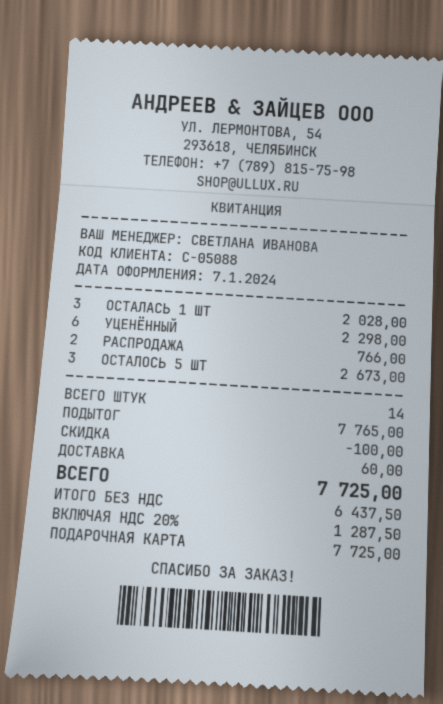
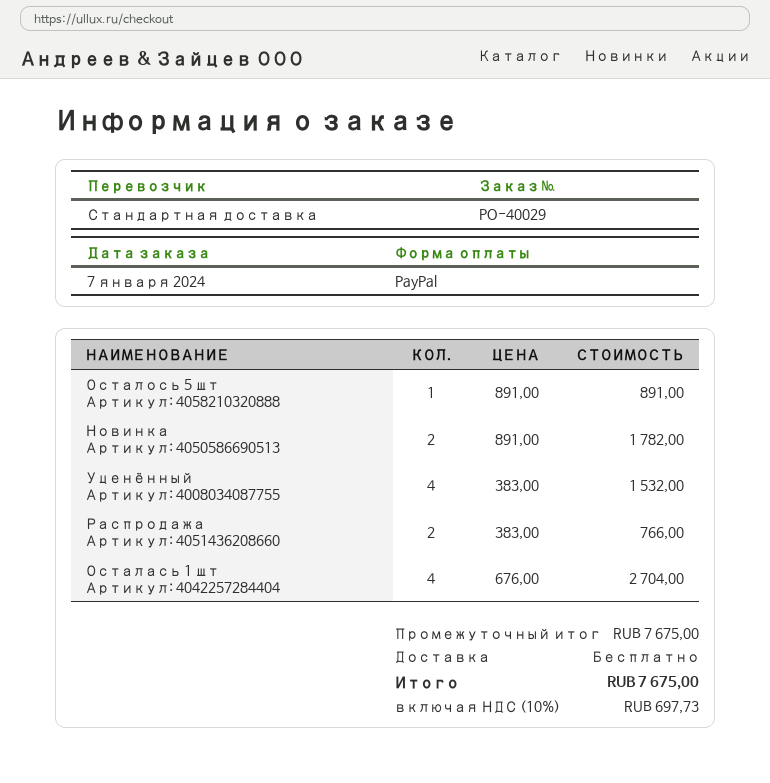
payment method: gift card -> PayPal
ОСТАЛАСЬ 1 ШТ: 3 for 2028.00 -> 4 for 2704.00
УЦЕНЁННЫЙ: 6 for 2298.00 -> 4 for 1532.00
ОСТАЛОСЬ 5 ШТ: 3 for 2673.00 -> 1 for 891.00
Новинка: none -> 2 for 1782.00
subtotal: 7765.00 -> 7675.00
discount: 100.00 -> none
shipping: 60.00 -> 0.00
tax: 20% = 1287.50 -> 10% = 697.73
total: 7725.00 -> 7675.00

